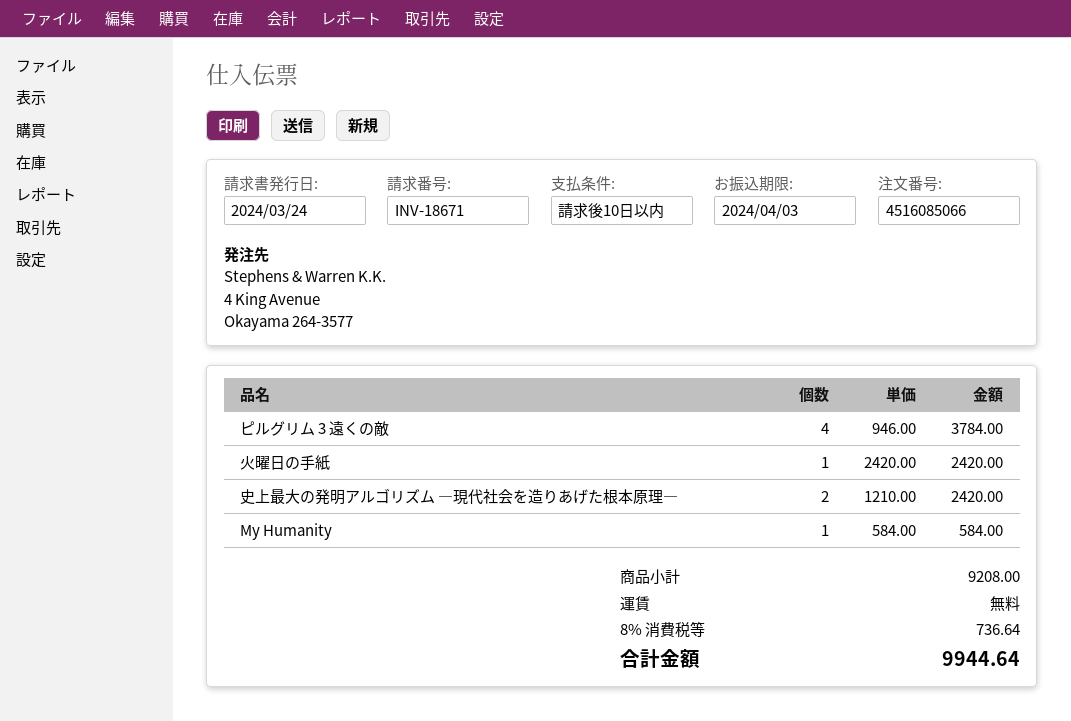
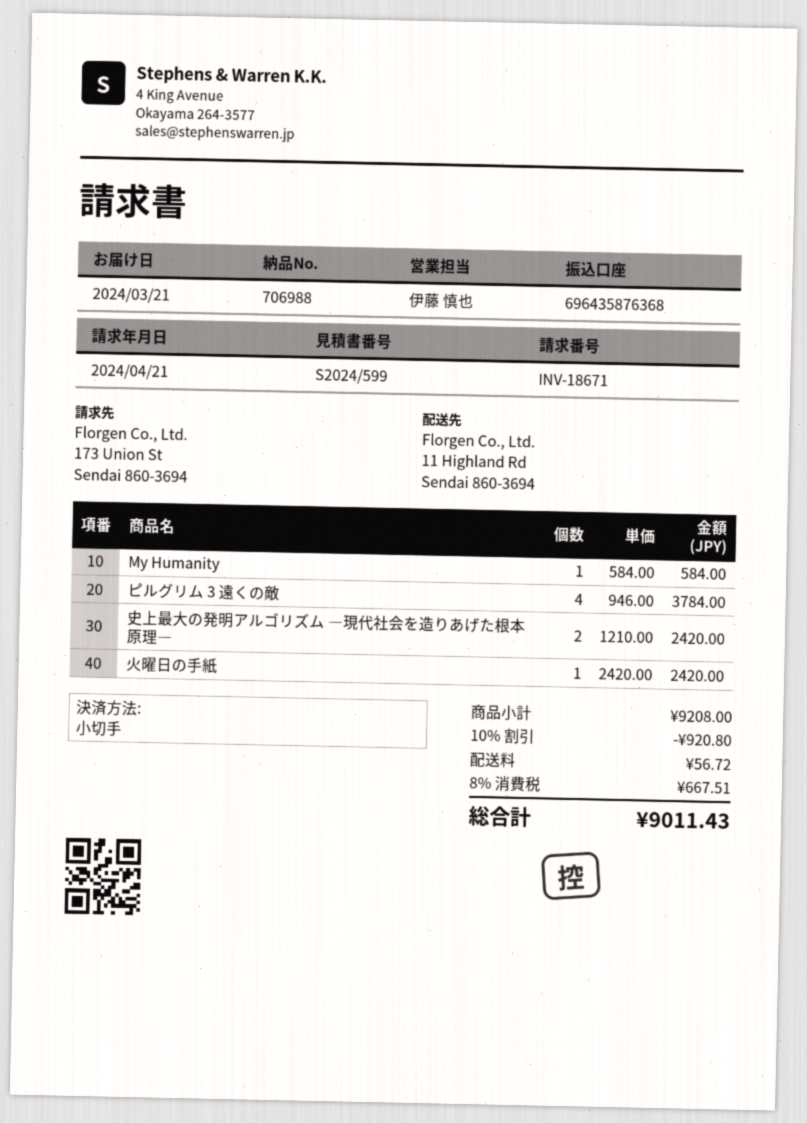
invoice date: 2024-03-24 -> 2024-04-21
discount: none -> 10% = 920.80
shipping: 0.00 -> 56.72
tax: 8% = 736.64 -> 8% = 667.51
total: 9944.64 -> 9011.43

